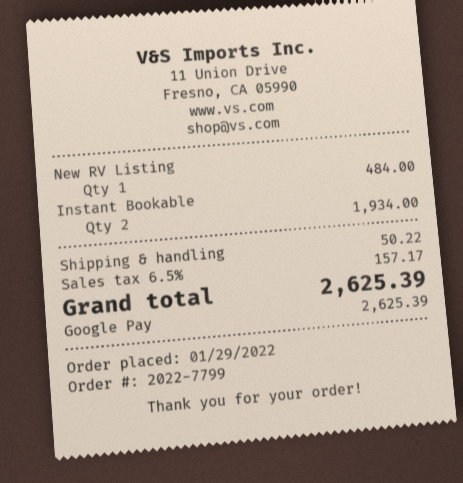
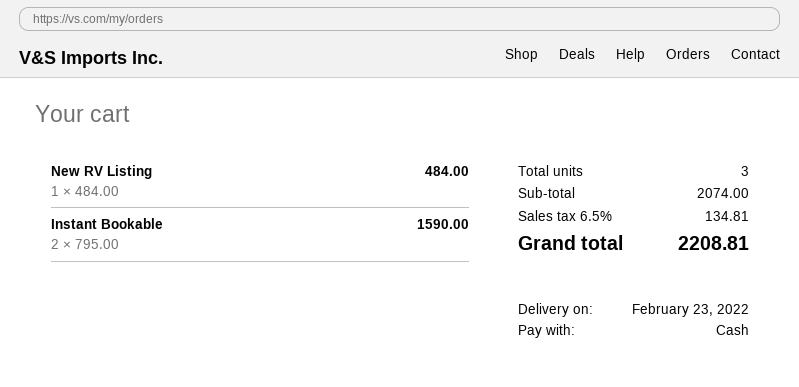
payment method: Google Pay -> cash
Instant Bookable: 2 for 1934.00 -> 2 for 1590.00
shipping: 50.22 -> none
tax: 6.5% = 157.17 -> 6.5% = 134.81
total: 2625.39 -> 2208.81

